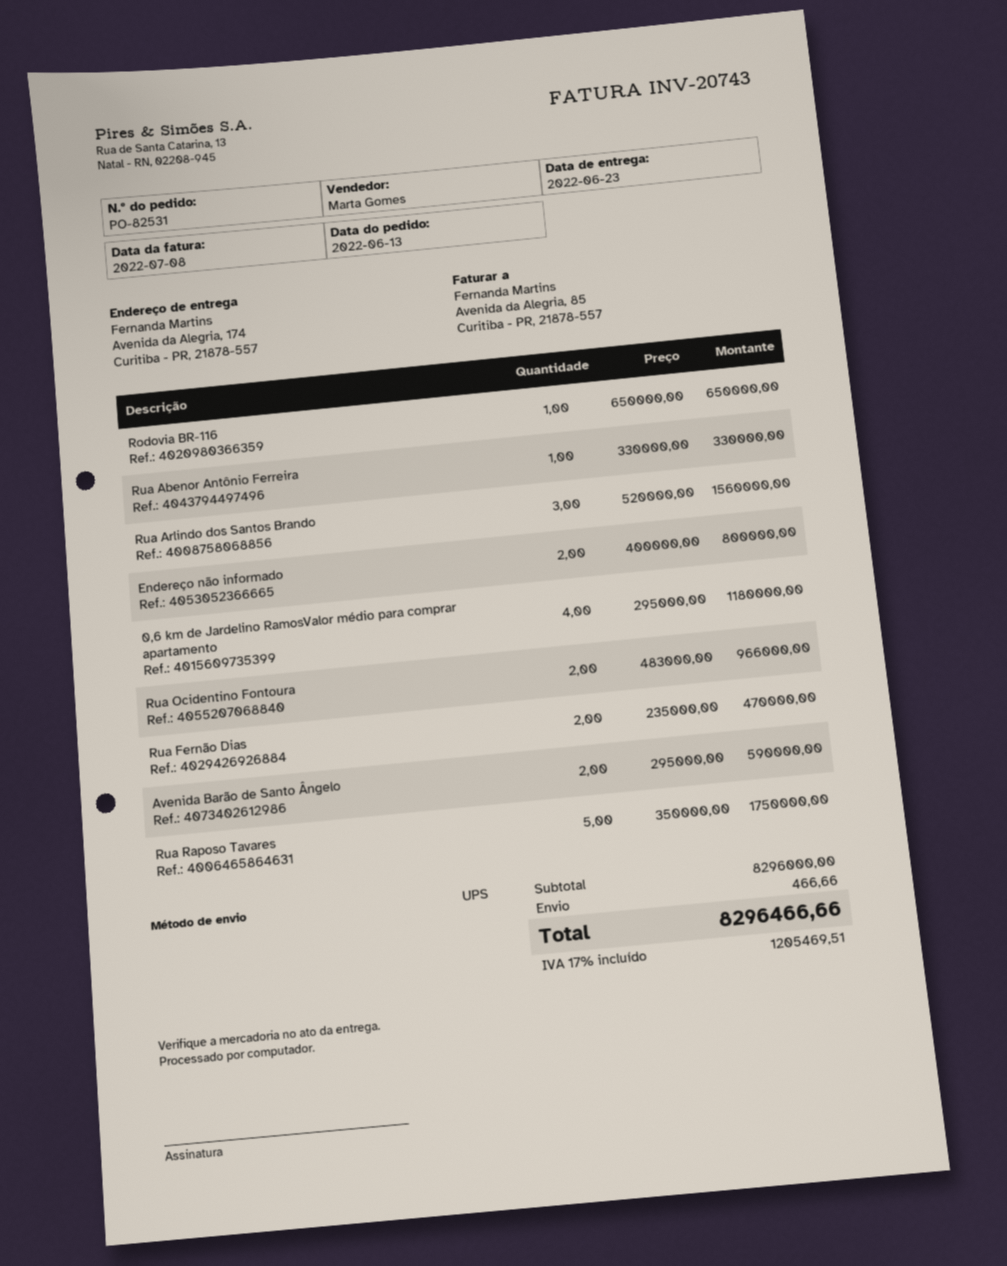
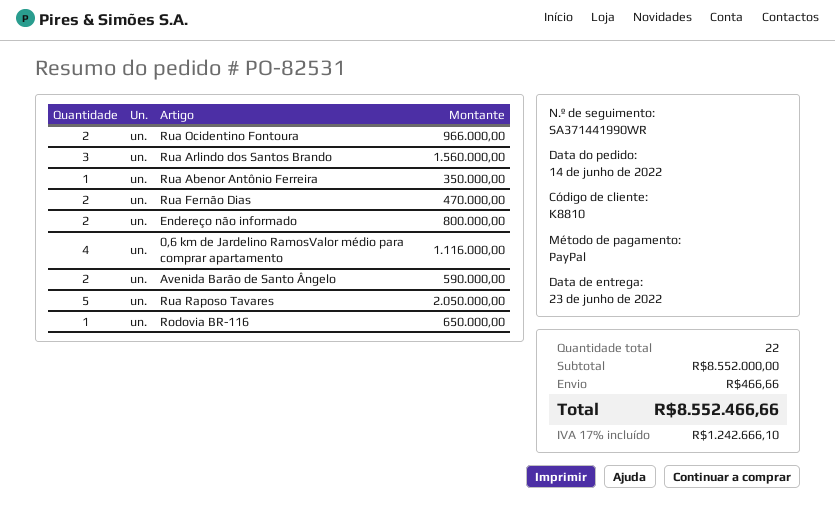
order date: 2022-06-13 -> 2022-06-14
Rua Abenor Antônio Ferreira: 1 for 330000.00 -> 1 for 350000.00
0,6 km de Jardelino RamosValor médio para comprar apartamento: 4 for 1180000.00 -> 4 for 1116000.00
Rua Raposo Tavares: 5 for 1750000.00 -> 5 for 2050000.00
subtotal: 8296000.00 -> 8552000.00
tax: 17% = 1205469.51 -> 17% = 1242666.10
total: 8296466.66 -> 8552466.66

